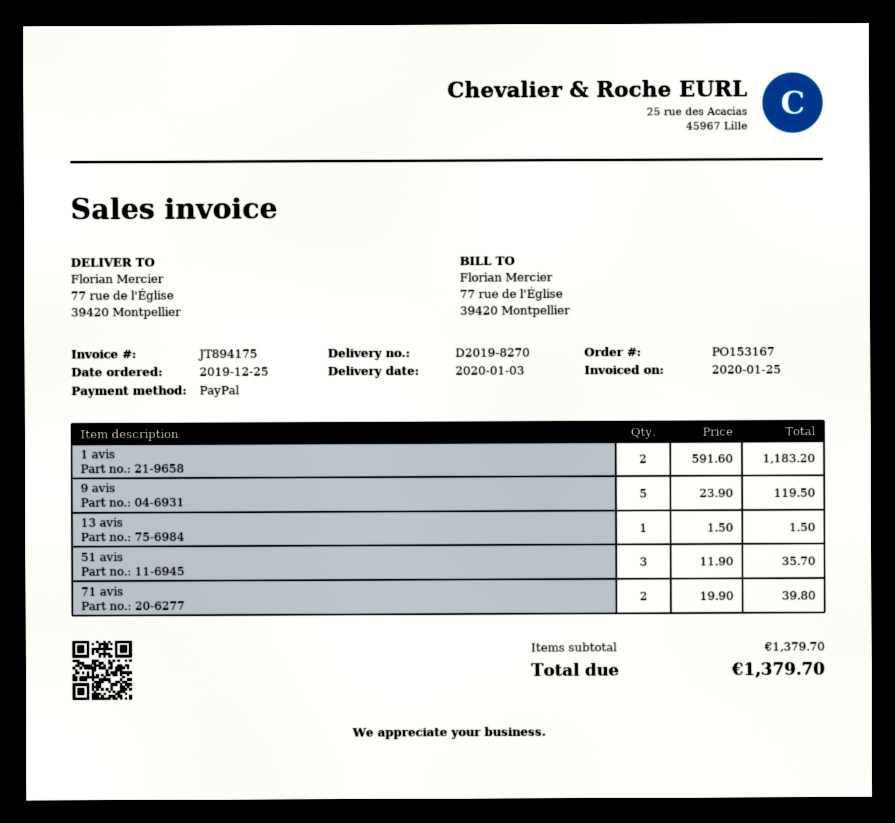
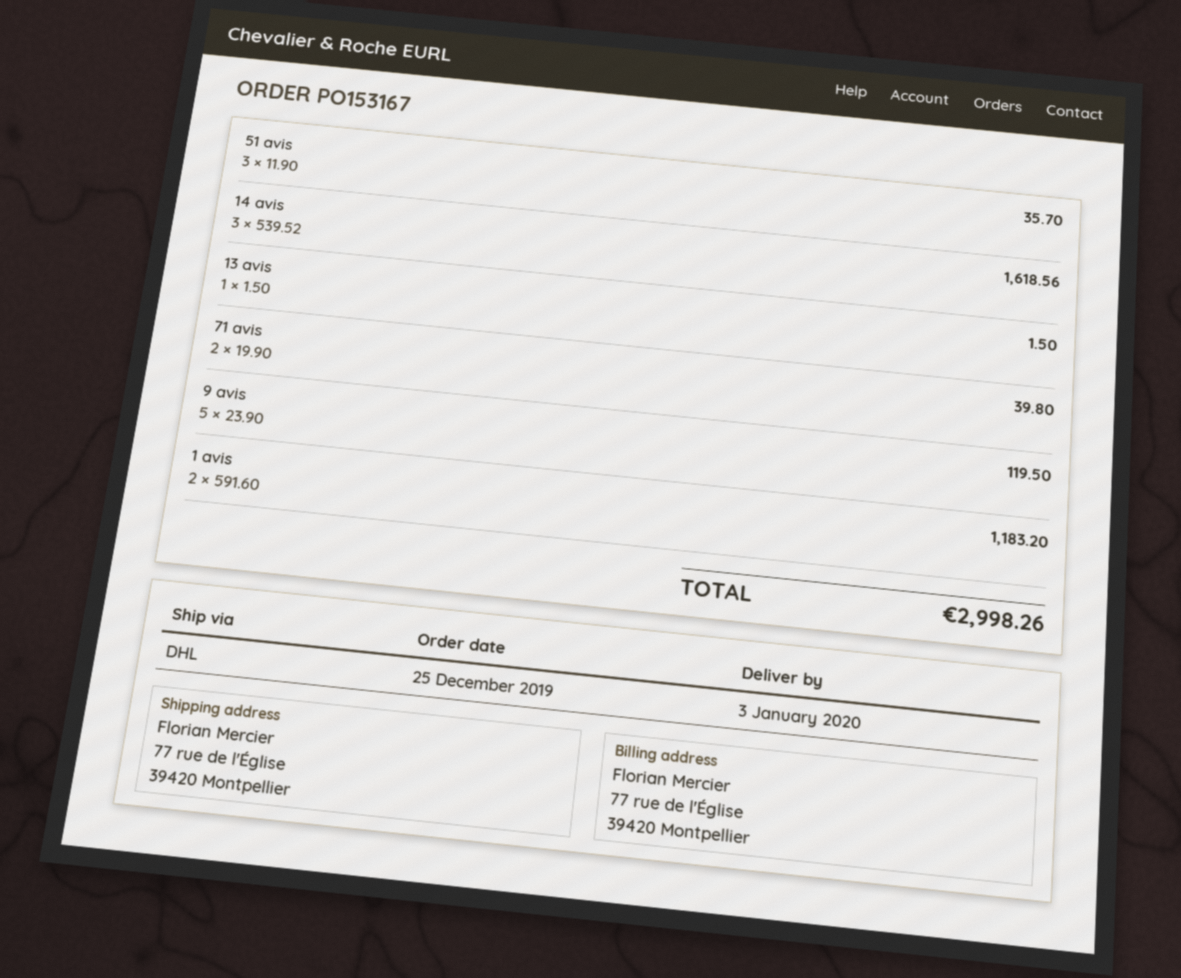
14 avis: none -> 3 x 539.52 = 1618.56
total: 1379.70 -> 2998.26

